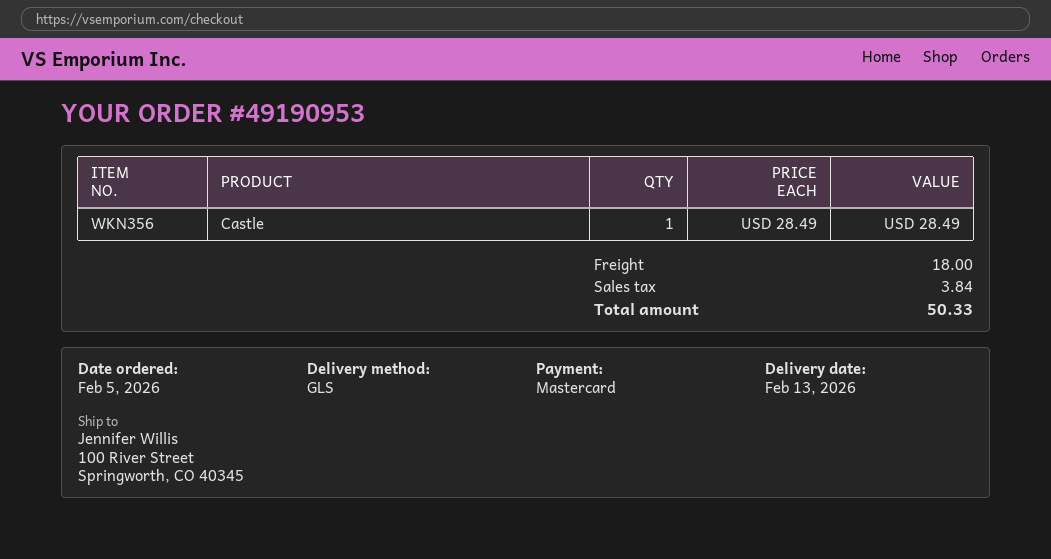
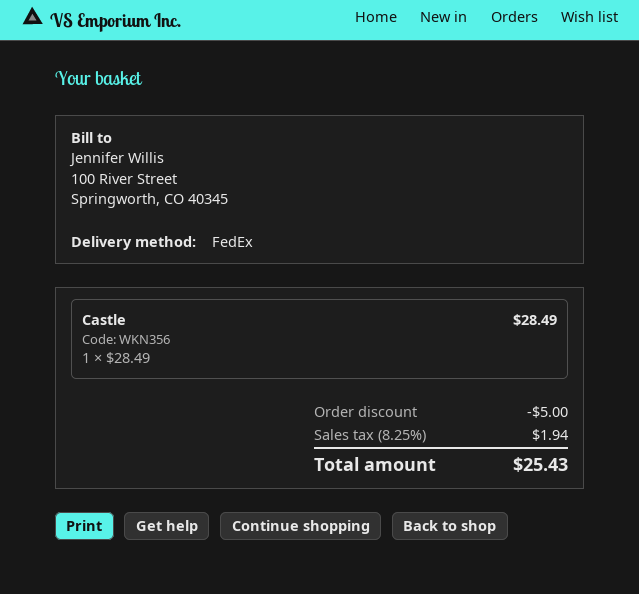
shipping method: GLS -> FedEx
discount: none -> 5.00
shipping: 18.00 -> none
tax: 3.84 -> 1.94
total: 50.33 -> 25.43

